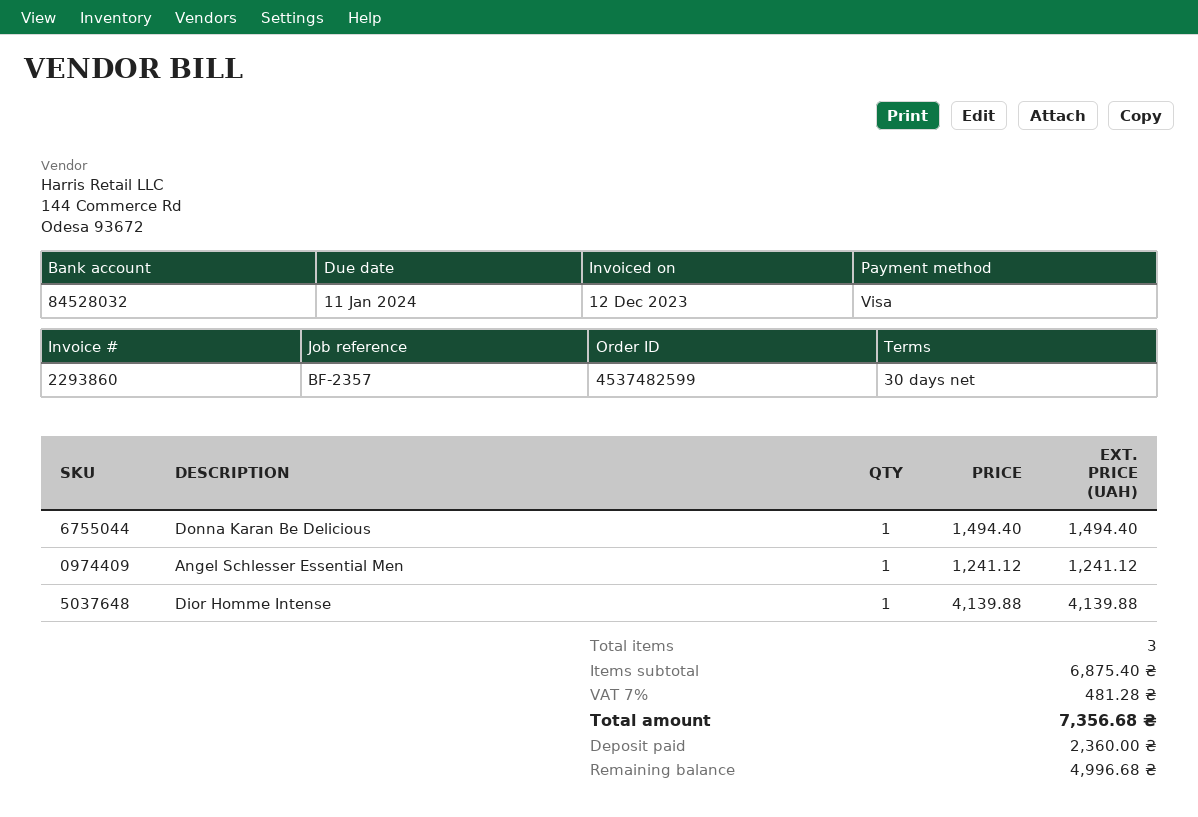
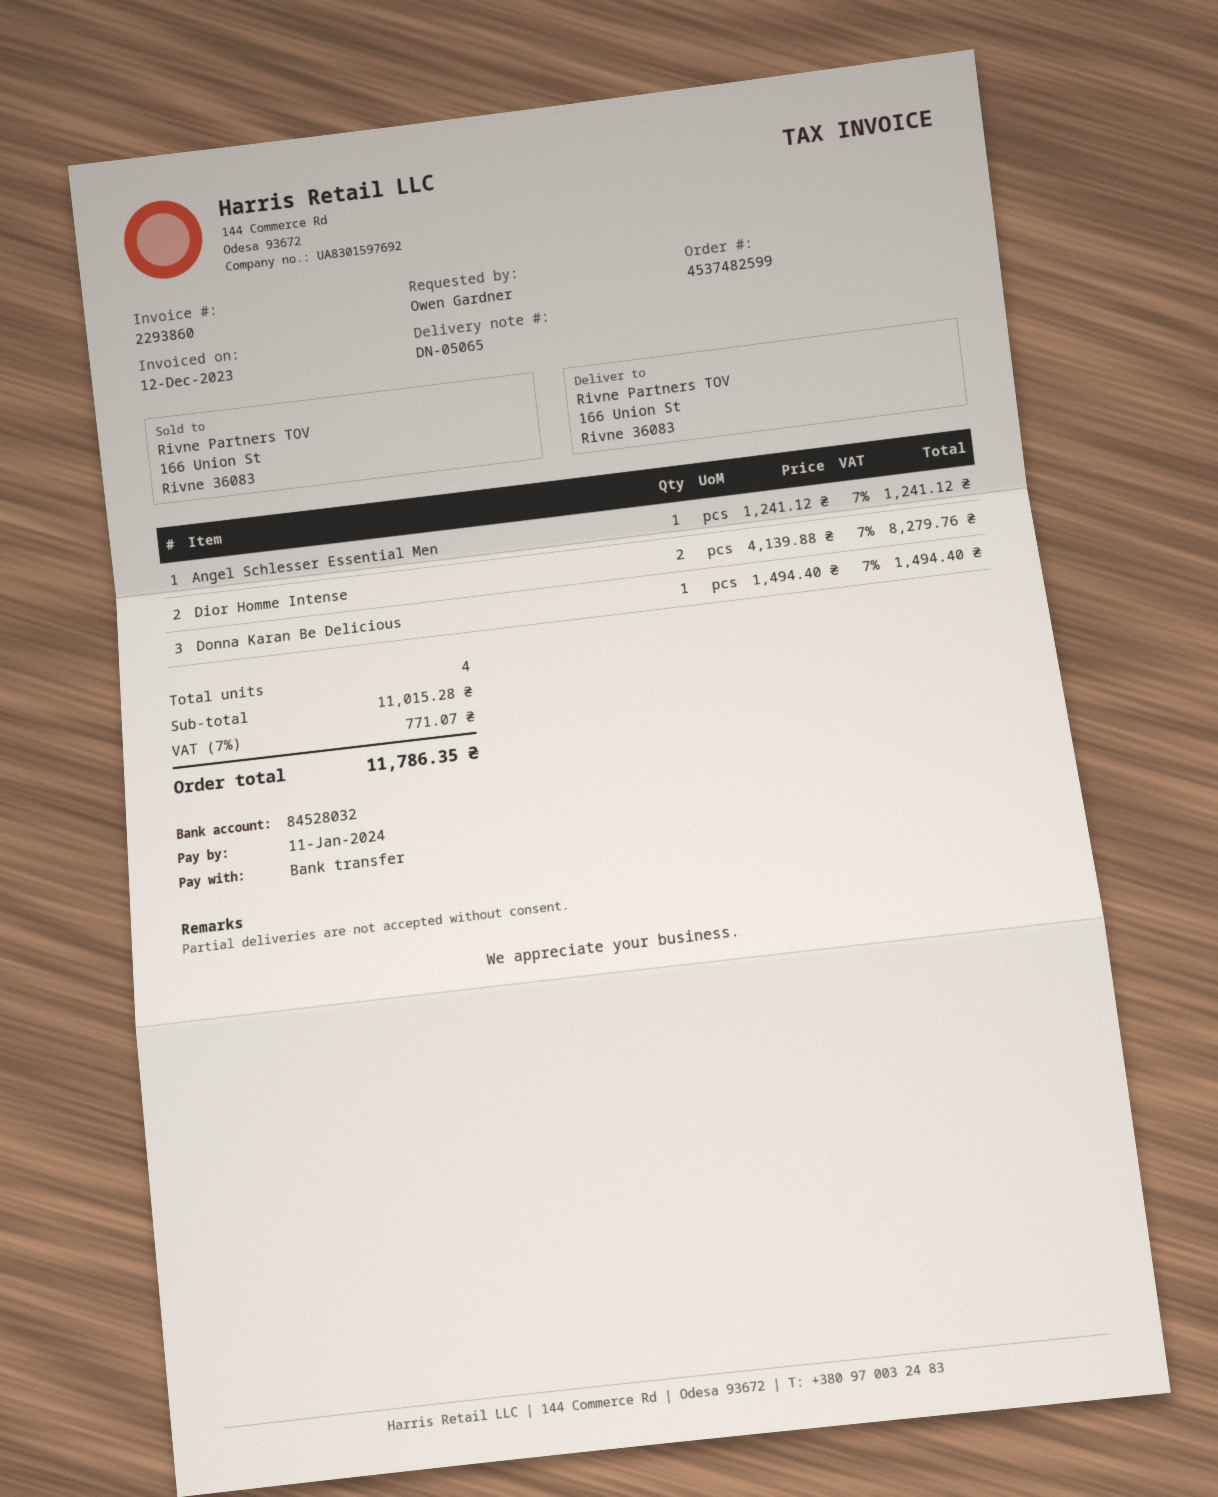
payment method: Visa -> bank transfer
Dior Homme Intense: 1 x 4139.88 = 4139.88 -> 2 x 4139.88 = 8279.76
total quantity: 3 -> 4
subtotal: 6875.40 -> 11015.28
tax: 7% = 481.28 -> 7% = 771.07
total: 7356.68 -> 11786.35

